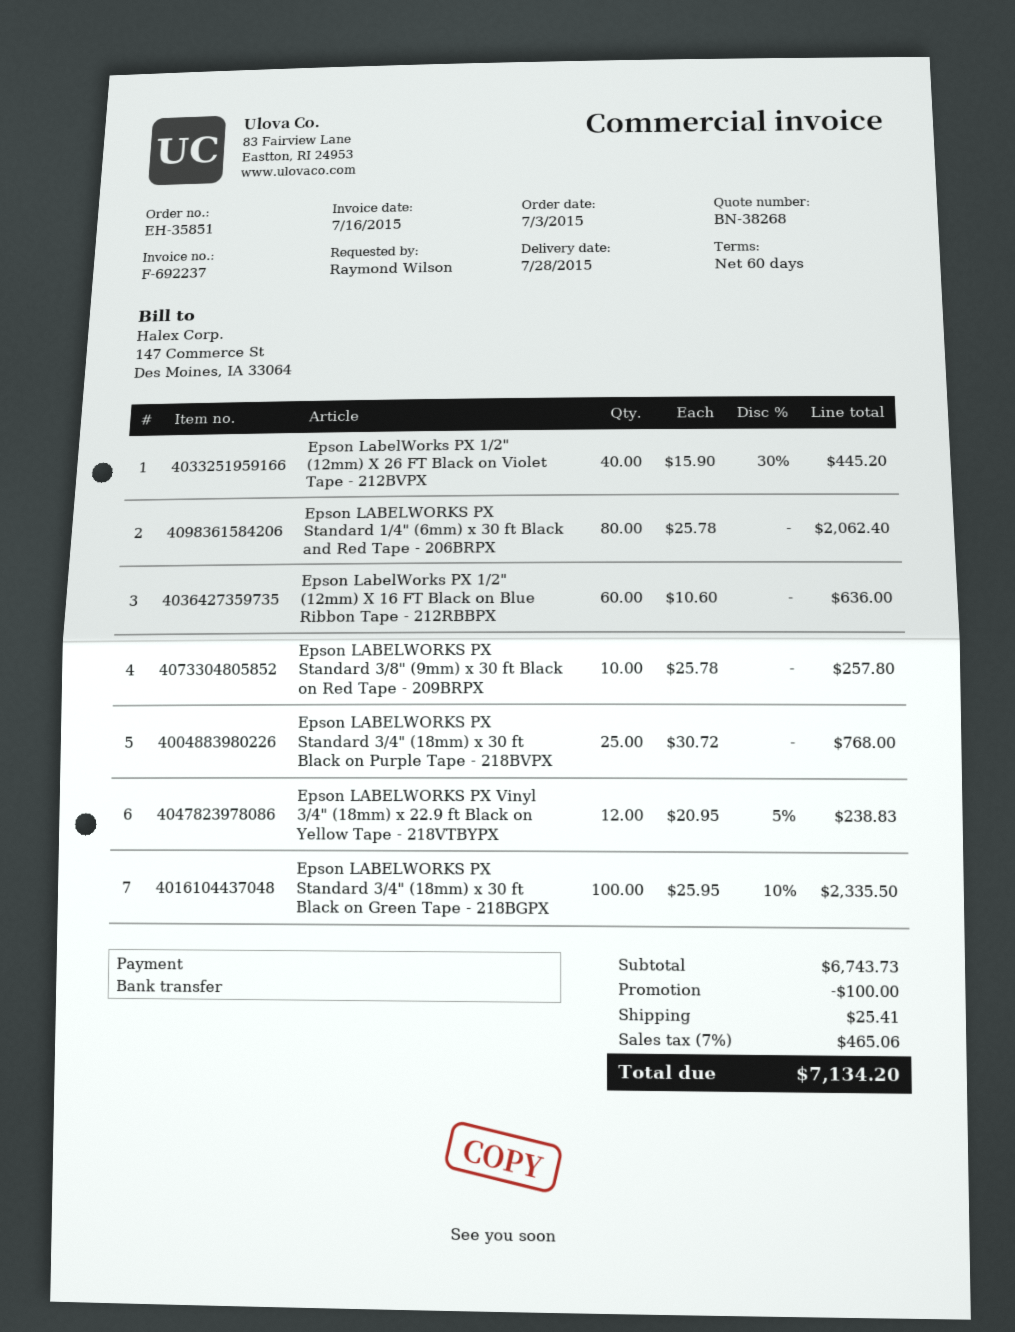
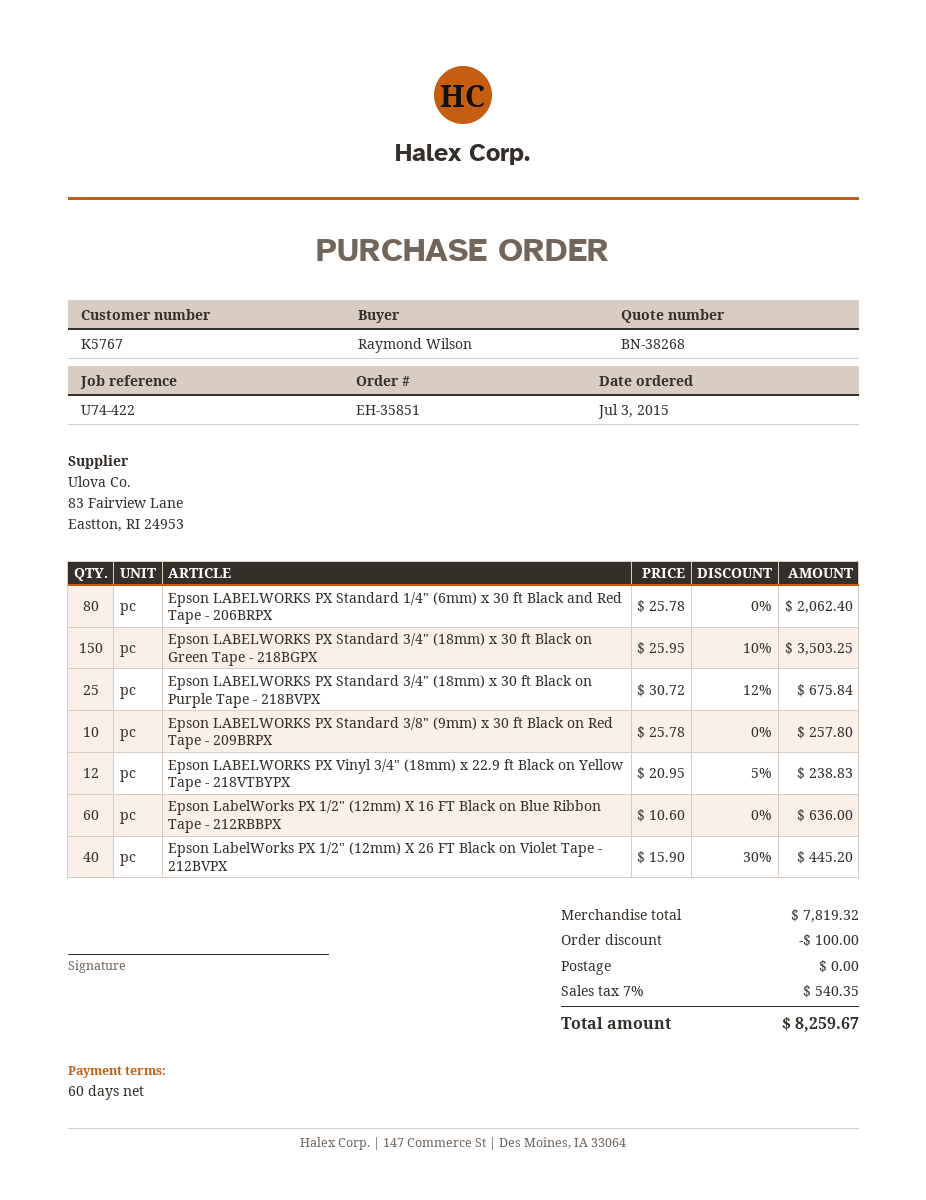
Epson LABELWORKS PX Standard 3/4" (18mm) x 30 ft Black on Purple Tape - 218BVPX: 25 x 30.72 = 768.00 -> 25 x 30.72 - 12% = 675.84
Epson LABELWORKS PX Standard 3/4" (18mm) x 30 ft Black on Green Tape - 218BGPX: 100 x 25.95 - 10% = 2335.50 -> 150 x 25.95 - 10% = 3503.25
subtotal: 6743.73 -> 7819.32
shipping: 25.41 -> 0.00
tax: 7% = 465.06 -> 7% = 540.35
total: 7134.20 -> 8259.67

